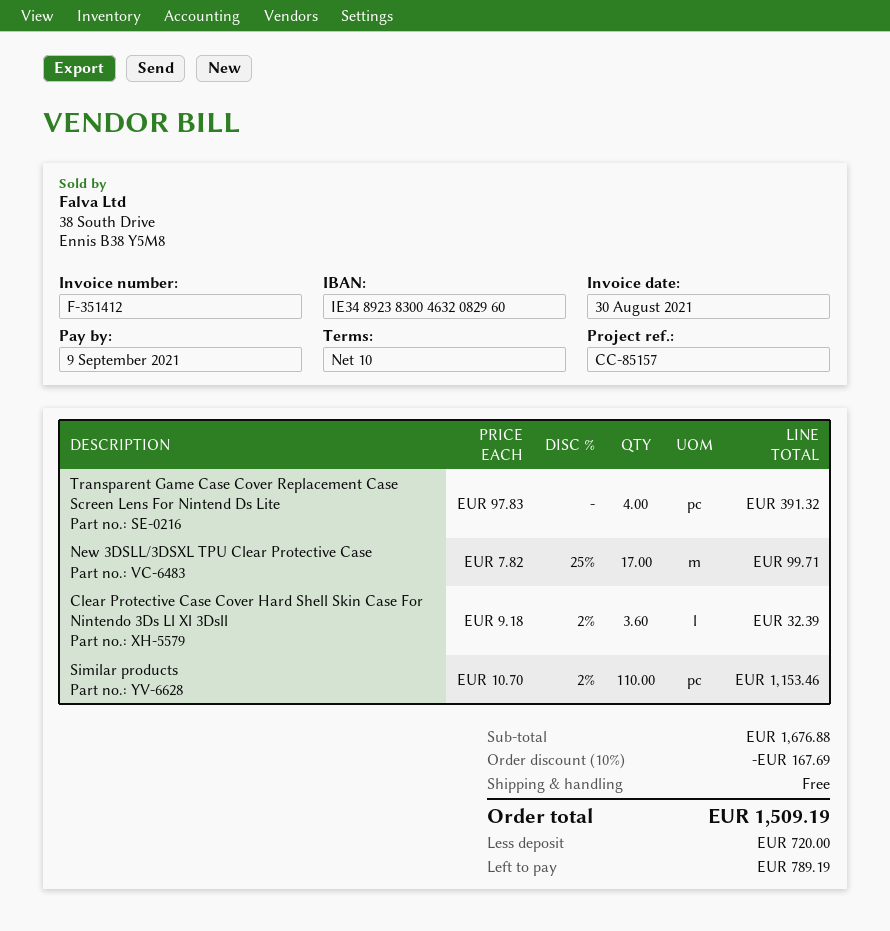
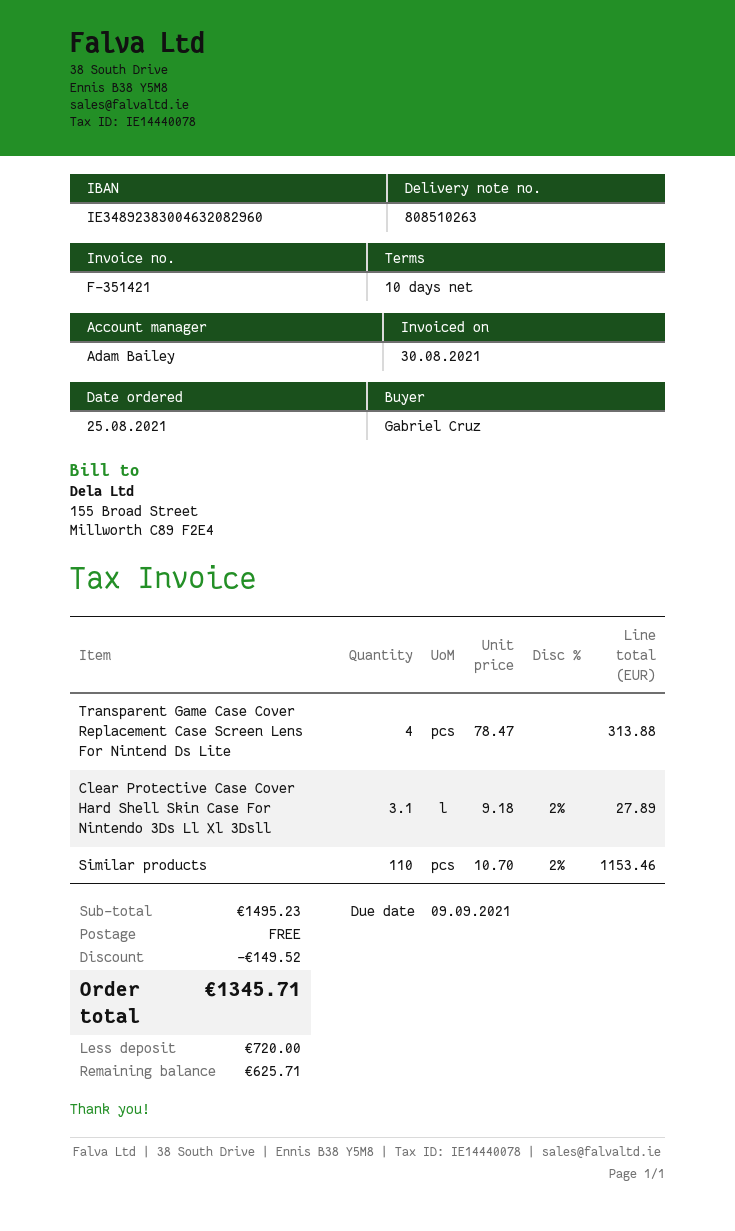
invoice number: F-351412 -> F-351421
Transparent Game Case Cover Replacement Case Screen Lens For Nintend Ds Lite: 4 x 97.83 = 391.32 -> 4 x 78.47 = 313.88
New 3DSLL/3DSXL TPU Clear Protective Case: 17 x 7.82 - 25% = 99.71 -> none
Clear Protective Case Cover Hard Shell Skin Case For Nintendo 3Ds Ll Xl 3Dsll: 3.6 x 9.18 - 2% = 32.39 -> 3.1 x 9.18 - 2% = 27.89
subtotal: 1676.88 -> 1495.23
discount: 167.69 -> 149.52
total: 1509.19 -> 1345.71
balance: 789.19 -> 625.71

